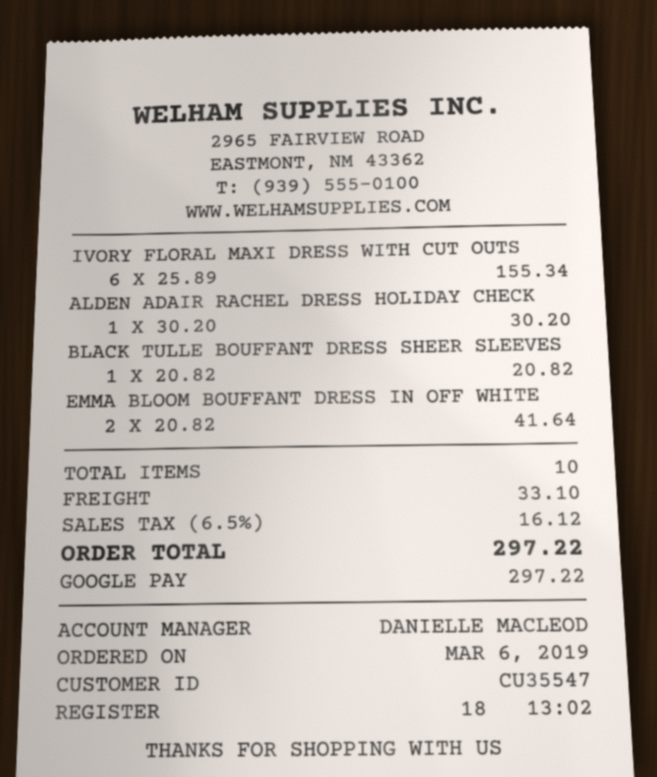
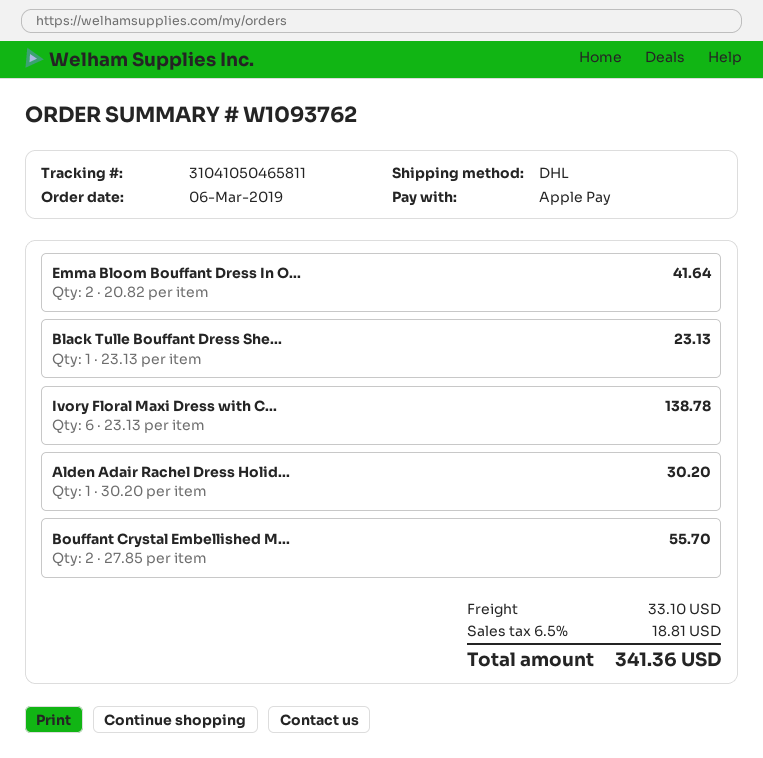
payment method: Google Pay -> Apple Pay
IVORY FLORAL MAXI DRESS WITH CUT OUTS: 6 x 25.89 = 155.34 -> 6 x 23.13 = 138.78
BLACK TULLE BOUFFANT DRESS SHEER SLEEVES: 1 x 20.82 = 20.82 -> 1 x 23.13 = 23.13
Bouffant Crystal Embellished M...: none -> 2 x 27.85 = 55.70
tax: 6.5% = 16.12 -> 6.5% = 18.81
total: 297.22 -> 341.36

